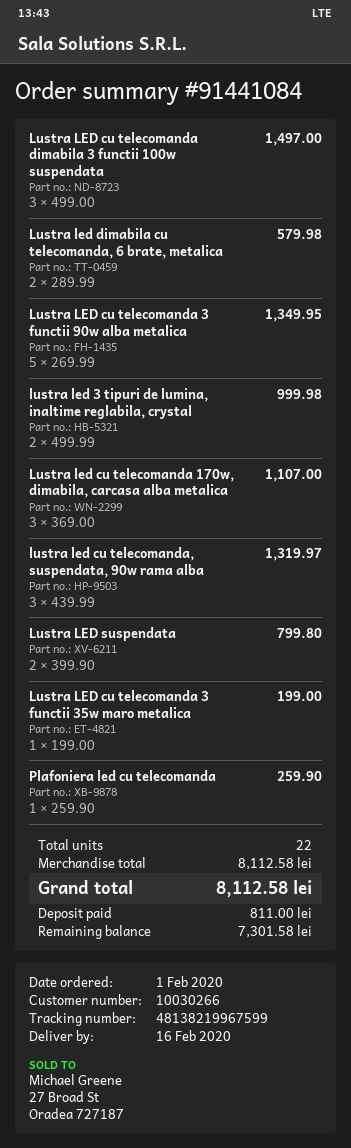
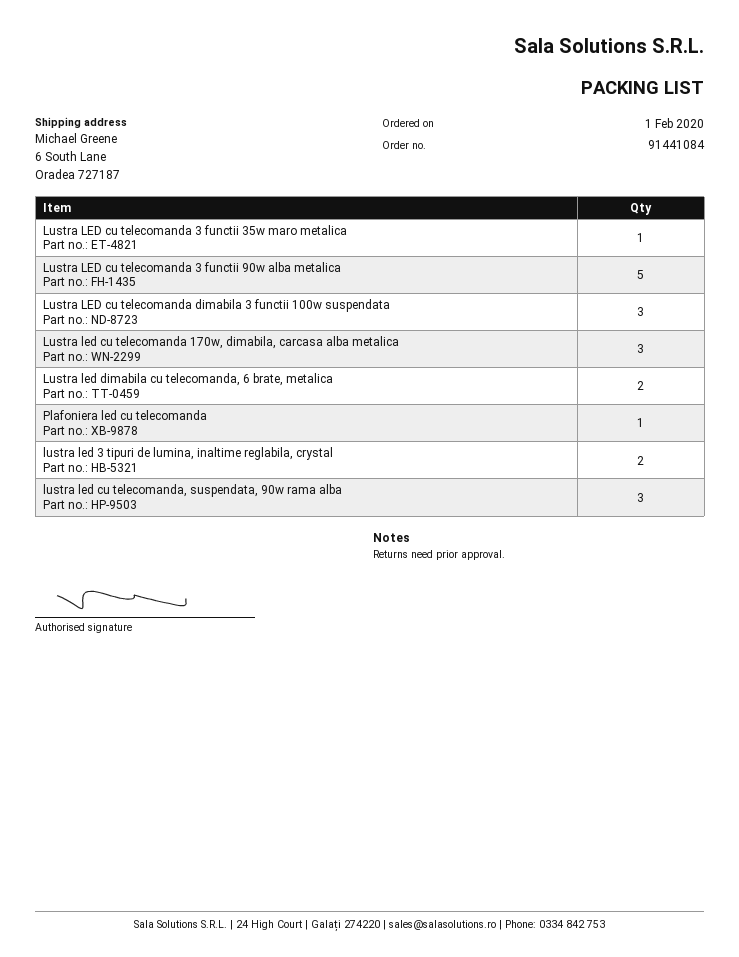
Lustra LED suspendata: 2 -> none

